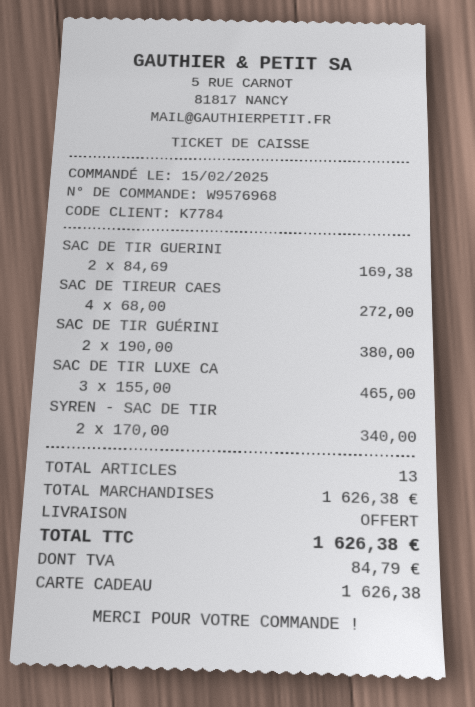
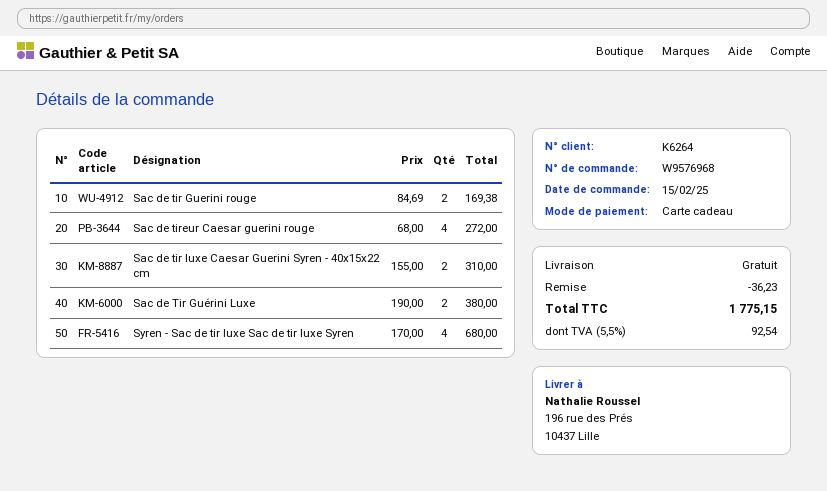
customer number: K7784 -> K6264
SAC DE TIR LUXE CA: 3 x 155.00 = 465.00 -> 2 x 155.00 = 310.00
SYREN - SAC DE TIR: 2 x 170.00 = 340.00 -> 4 x 170.00 = 680.00
discount: none -> 36.23
tax: 84.79 -> 92.54
total: 1626.38 -> 1775.15

